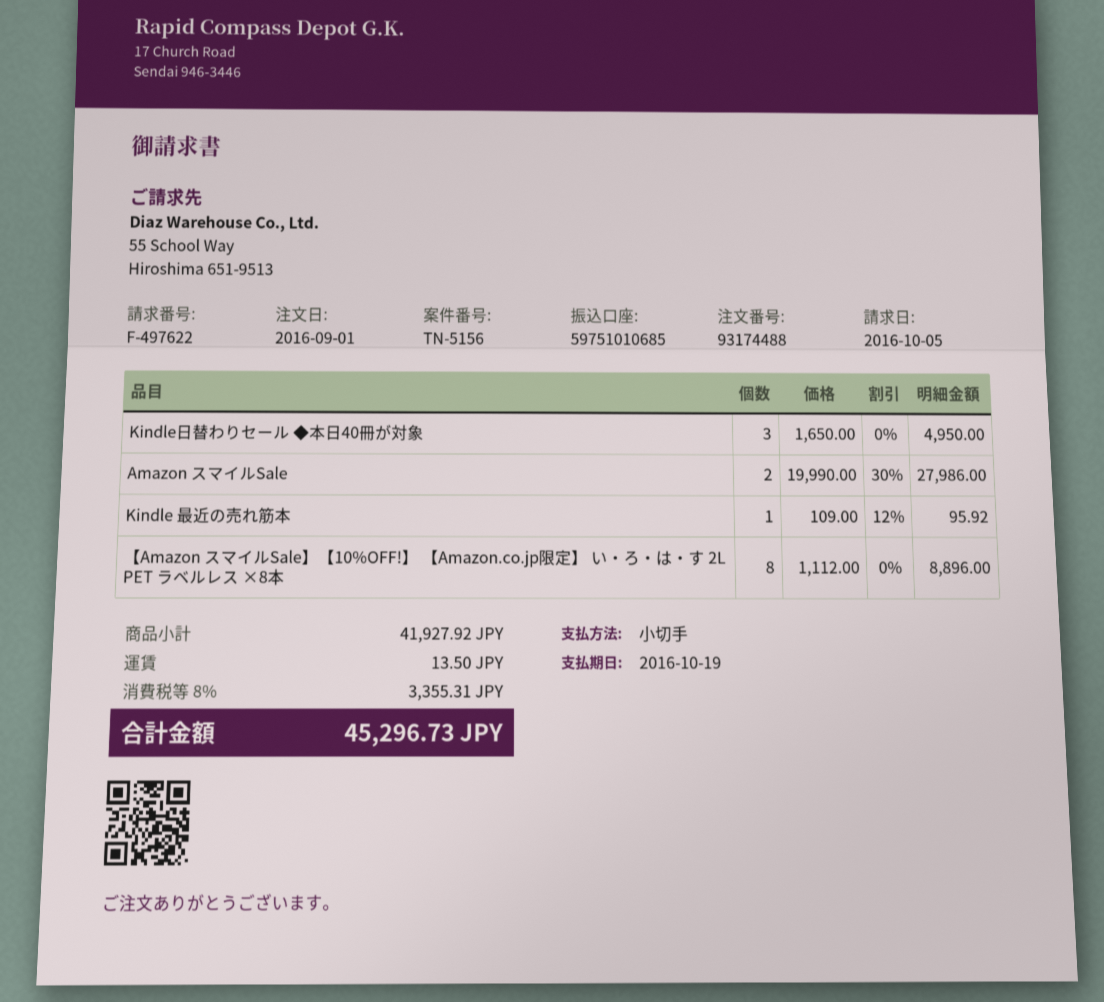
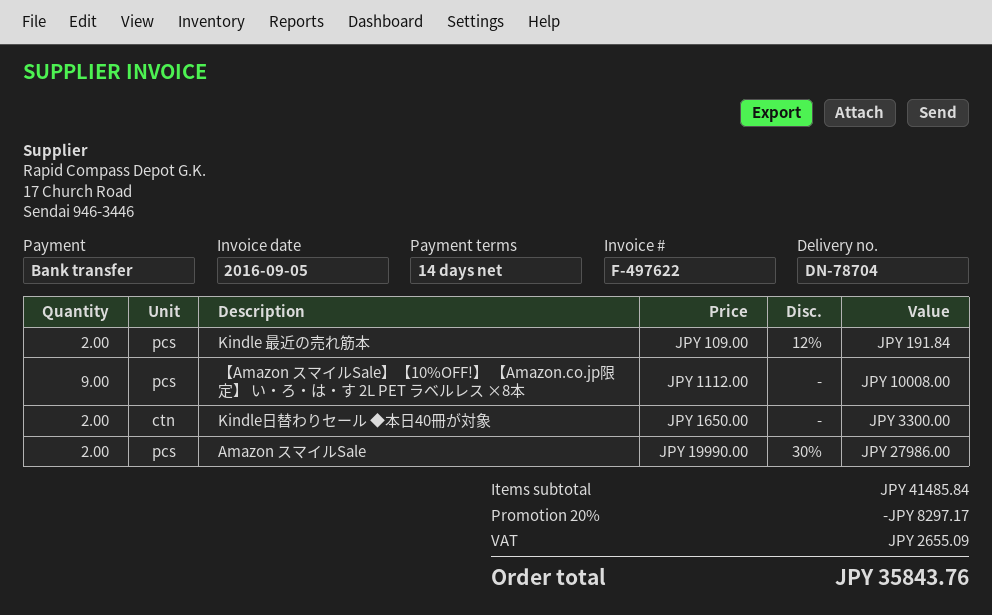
invoice date: 2016-10-05 -> 2016-09-05
payment method: cheque -> bank transfer
Kindle日替わりセール ◆本日40冊が対象: 3 x 1650.00 = 4950.00 -> 2 x 1650.00 = 3300.00
Kindle 最近の売れ筋本: 1 x 109.00 - 12% = 95.92 -> 2 x 109.00 - 12% = 191.84
【Amazon スマイルSale】【10%OFF!】 【Amazon.co.jp限定】 い・ろ・は・す 2L PET ラベルレス ×8本: 8 x 1112.00 = 8896.00 -> 9 x 1112.00 = 10008.00
subtotal: 41927.92 -> 41485.84
discount: none -> 20% = 8297.17
shipping: 13.50 -> none
tax: 3355.31 -> 2655.09
total: 45296.73 -> 35843.76

